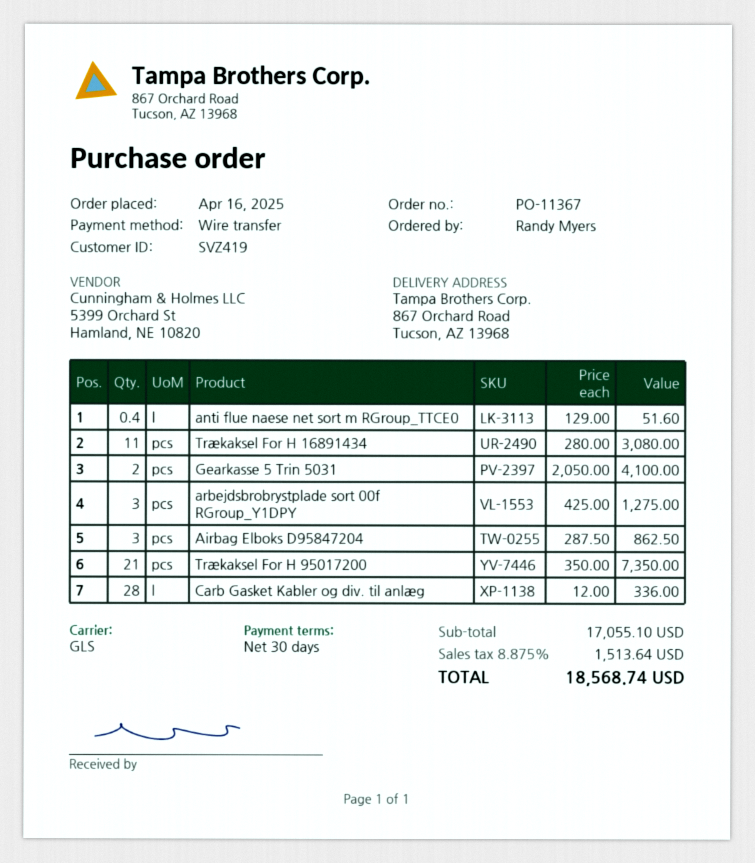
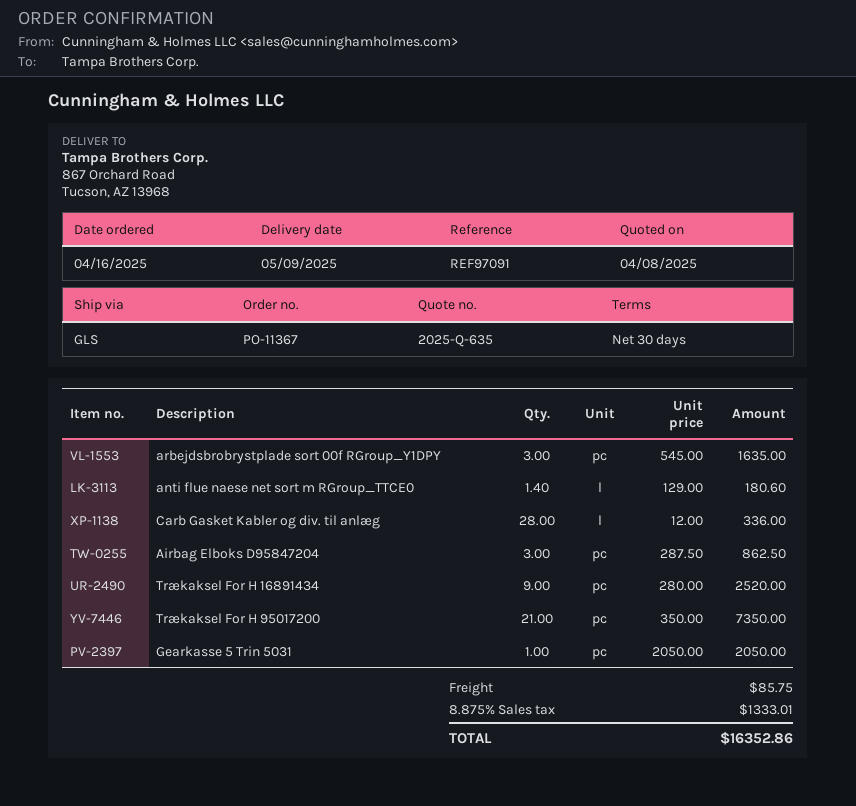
anti flue naese net sort m RGroup_TTCE0: 0.4 x 129.00 = 51.60 -> 1.4 x 129.00 = 180.60
Trækaksel For H 16891434: 11 x 280.00 = 3080.00 -> 9 x 280.00 = 2520.00
Gearkasse 5 Trin 5031: 2 x 2050.00 = 4100.00 -> 1 x 2050.00 = 2050.00
arbejdsbrobrystplade sort 00f RGroup_Y1DPY: 3 x 425.00 = 1275.00 -> 3 x 545.00 = 1635.00
shipping: none -> 85.75
tax: 8.875% = 1513.64 -> 8.875% = 1333.01
total: 18568.74 -> 16352.86

